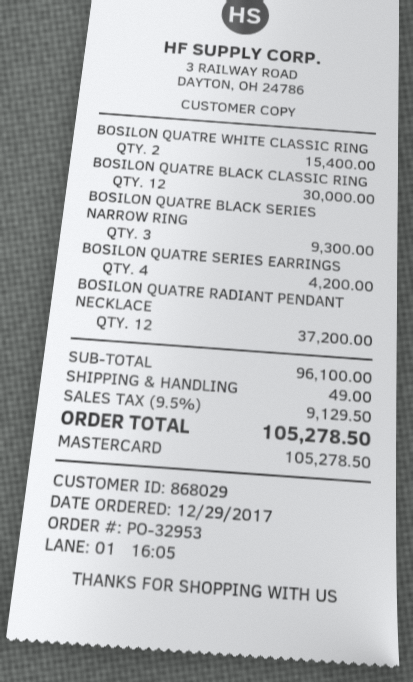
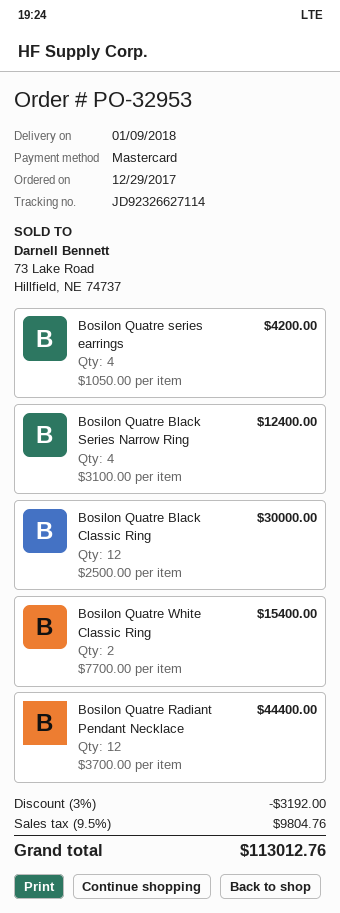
BOSILON QUATRE BLACK SERIES NARROW RING: 3 for 9300.00 -> 4 for 12400.00
BOSILON QUATRE RADIANT PENDANT NECKLACE: 12 for 37200.00 -> 12 for 44400.00
discount: none -> 3% = 3192.00
shipping: 49.00 -> none
tax: 9.5% = 9129.50 -> 9.5% = 9804.76
total: 105278.50 -> 113012.76

